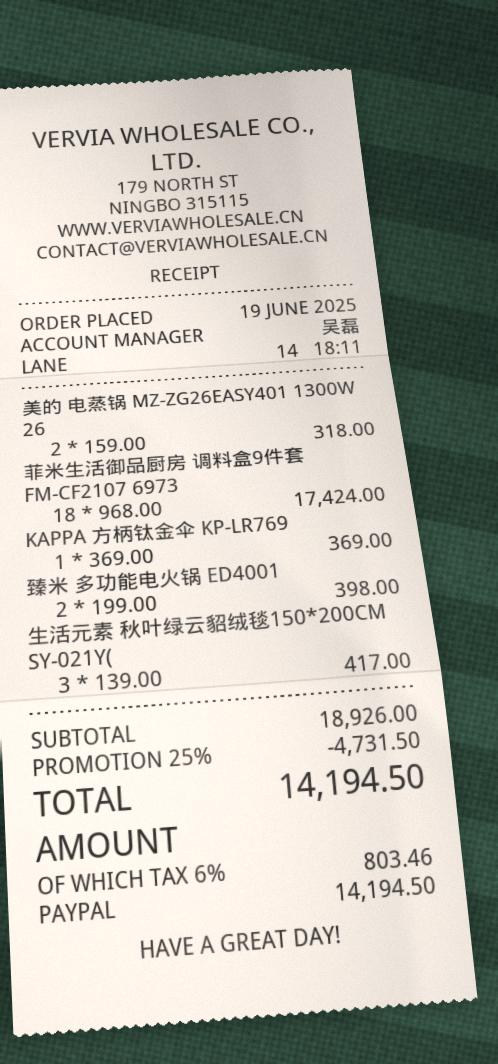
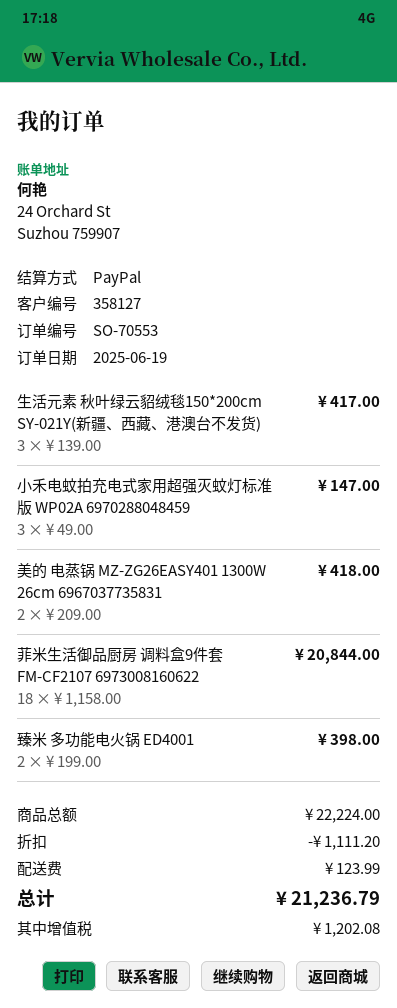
美的 电蒸锅 MZ-ZG26EASY401 1300W 26: 2 x 159.00 = 318.00 -> 2 x 209.00 = 418.00
菲米生活御品厨房 调料盒9件套 FM-CF2107 6973: 18 x 968.00 = 17424.00 -> 18 x 1158.00 = 20844.00
KAPPA 方柄钛金伞 KP-LR769: 1 x 369.00 = 369.00 -> none
小禾电蚊拍充电式家用超强灭蚊灯标准版 WP02A 6970288048459: none -> 3 x 49.00 = 147.00
subtotal: 18926.00 -> 22224.00
discount: 4731.50 -> 1111.20
shipping: none -> 123.99
tax: 803.46 -> 1202.08
total: 14194.50 -> 21236.79

